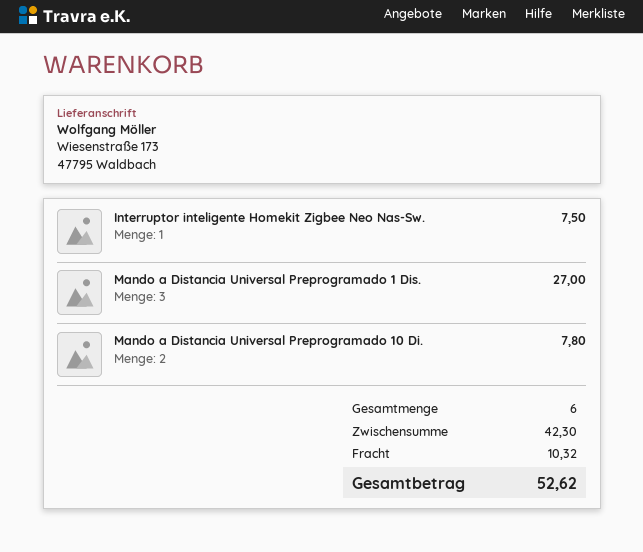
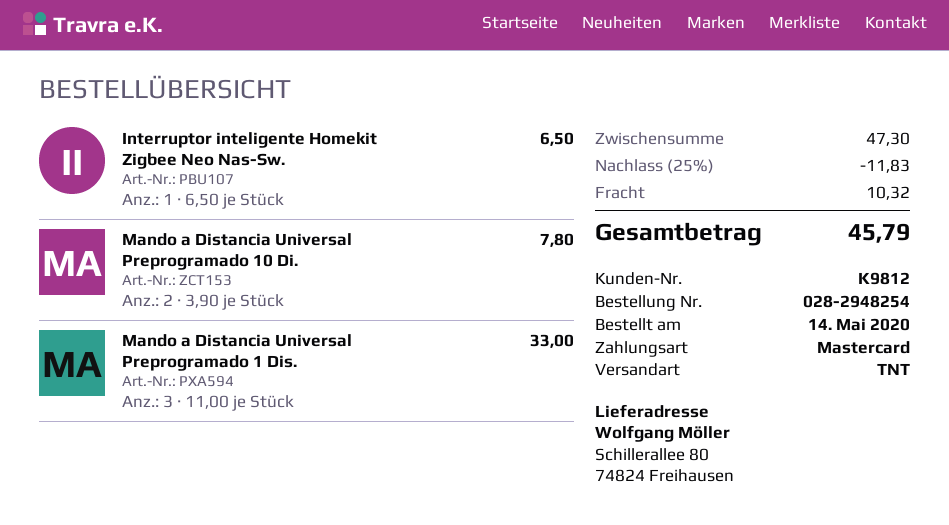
ship to: Wiesenstraße 173, 47795 Waldbach -> Schillerallee 80, 74824 Freihausen
Interruptor inteligente Homekit Zigbee Neo Nas-Sw.: 1 for 7.50 -> 1 for 6.50
Mando a Distancia Universal Preprogramado 1 Dis.: 3 for 27.00 -> 3 for 33.00
subtotal: 42.30 -> 47.30
discount: none -> 25% = 11.83
total: 52.62 -> 45.79

